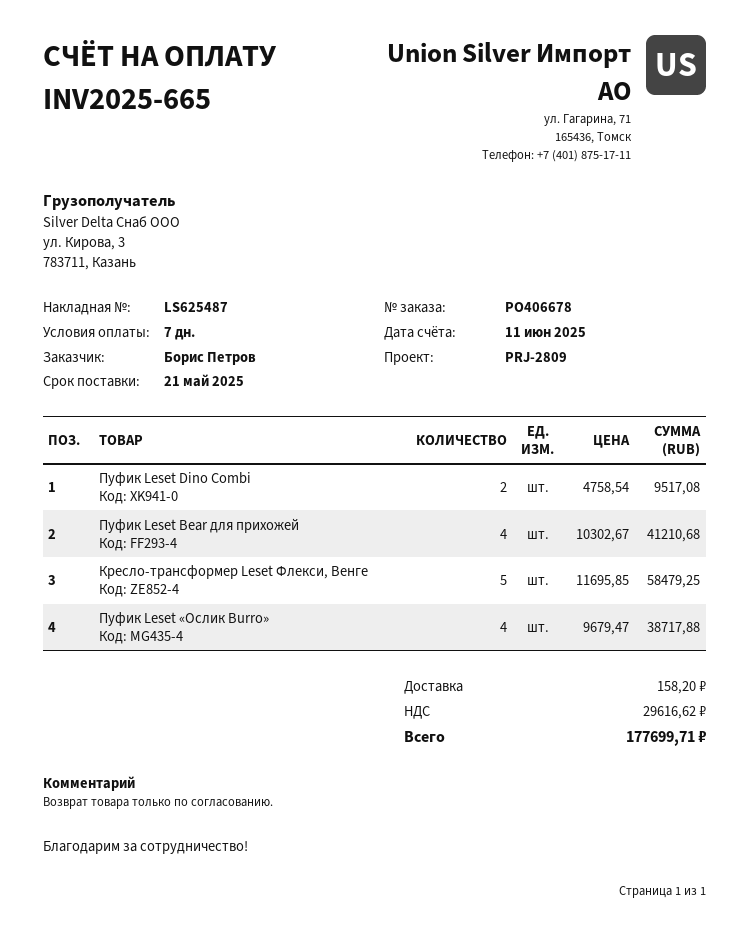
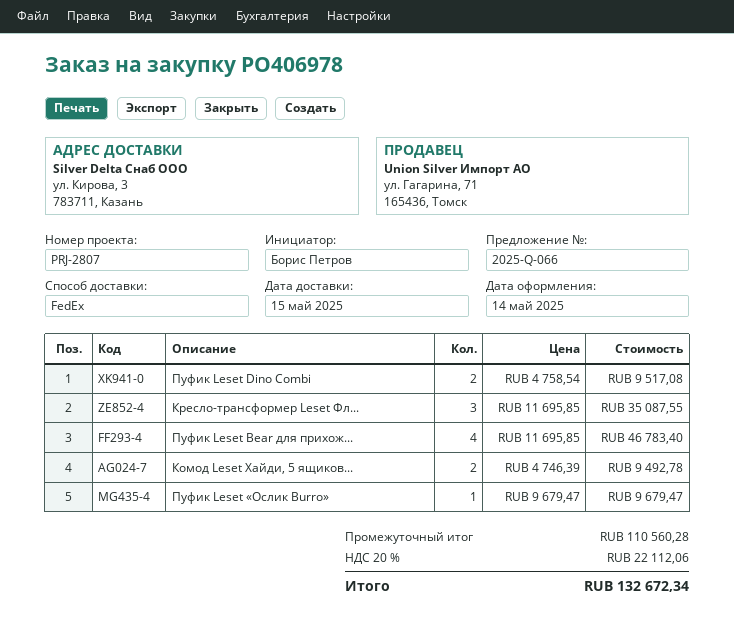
order number: PO406678 -> PO406978
delivery date: 2025-05-21 -> 2025-05-15
reference: PRJ-2809 -> PRJ-2807
Пуфик Leset Bear для прихожей: 4 x 10302.67 = 41210.68 -> 4 x 11695.85 = 46783.40
Кресло-трансформер Leset Флекси, Венге: 5 x 11695.85 = 58479.25 -> 3 x 11695.85 = 35087.55
Пуфик Leset «Ослик Burro»: 4 x 9679.47 = 38717.88 -> 1 x 9679.47 = 9679.47
Комод Leset Хайди, 5 ящиков...: none -> 2 x 4746.39 = 9492.78
shipping: 158.20 -> none
tax: 29616.62 -> 22112.06
total: 177699.71 -> 132672.34

